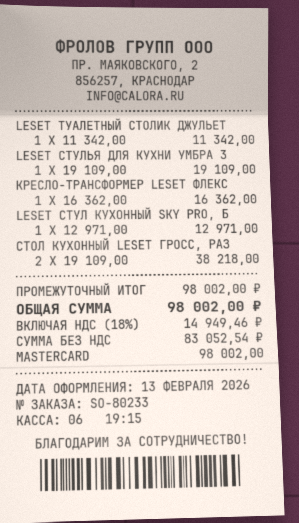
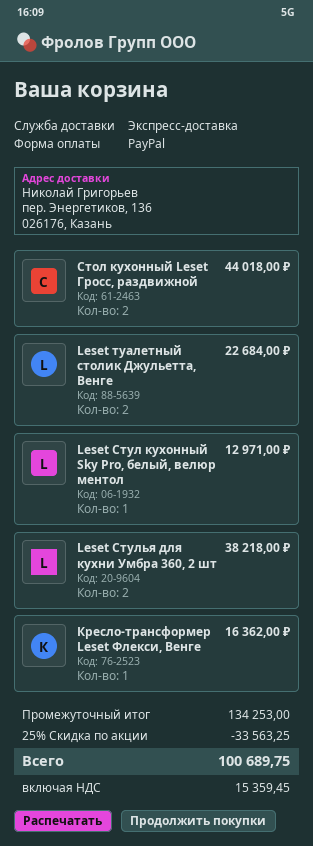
payment method: Mastercard -> PayPal
LESET ТУАЛЕТНЫЙ СТОЛИК ДЖУЛЬЕТ: 1 for 11342.00 -> 2 for 22684.00
LESET СТУЛЬЯ ДЛЯ КУХНИ УМБРА 3: 1 for 19109.00 -> 2 for 38218.00
СТОЛ КУХОННЫЙ LESET ГРОСС, РАЗ: 2 for 38218.00 -> 2 for 44018.00
subtotal: 98002.00 -> 134253.00
discount: none -> 25% = 33563.25
tax: 14949.46 -> 15359.45
total: 98002.00 -> 100689.75

